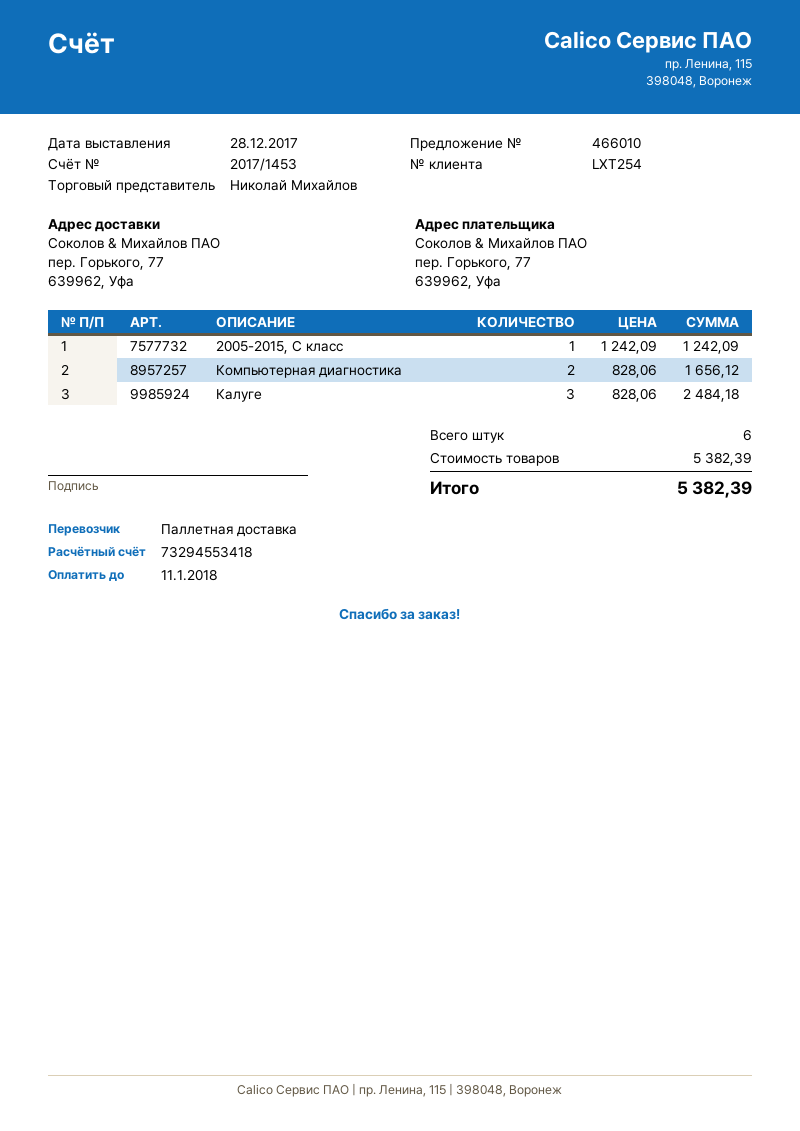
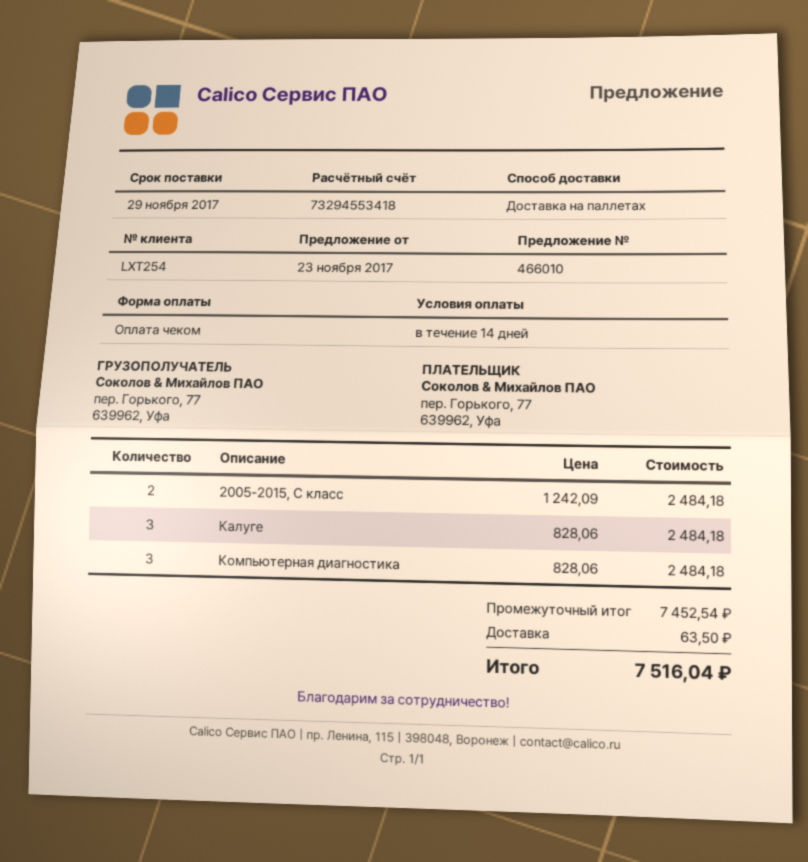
2005-2015, C класс: 1 x 1242.09 = 1242.09 -> 2 x 1242.09 = 2484.18
Компьютерная диагностика: 2 x 828.06 = 1656.12 -> 3 x 828.06 = 2484.18
subtotal: 5382.39 -> 7452.54
shipping: none -> 63.50
total: 5382.39 -> 7516.04

